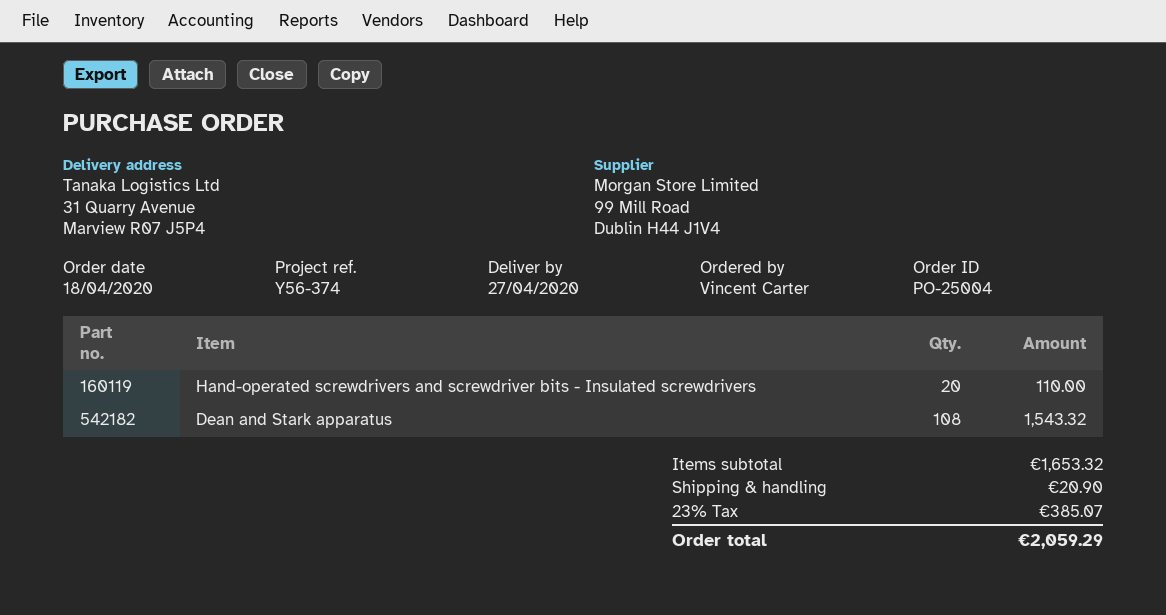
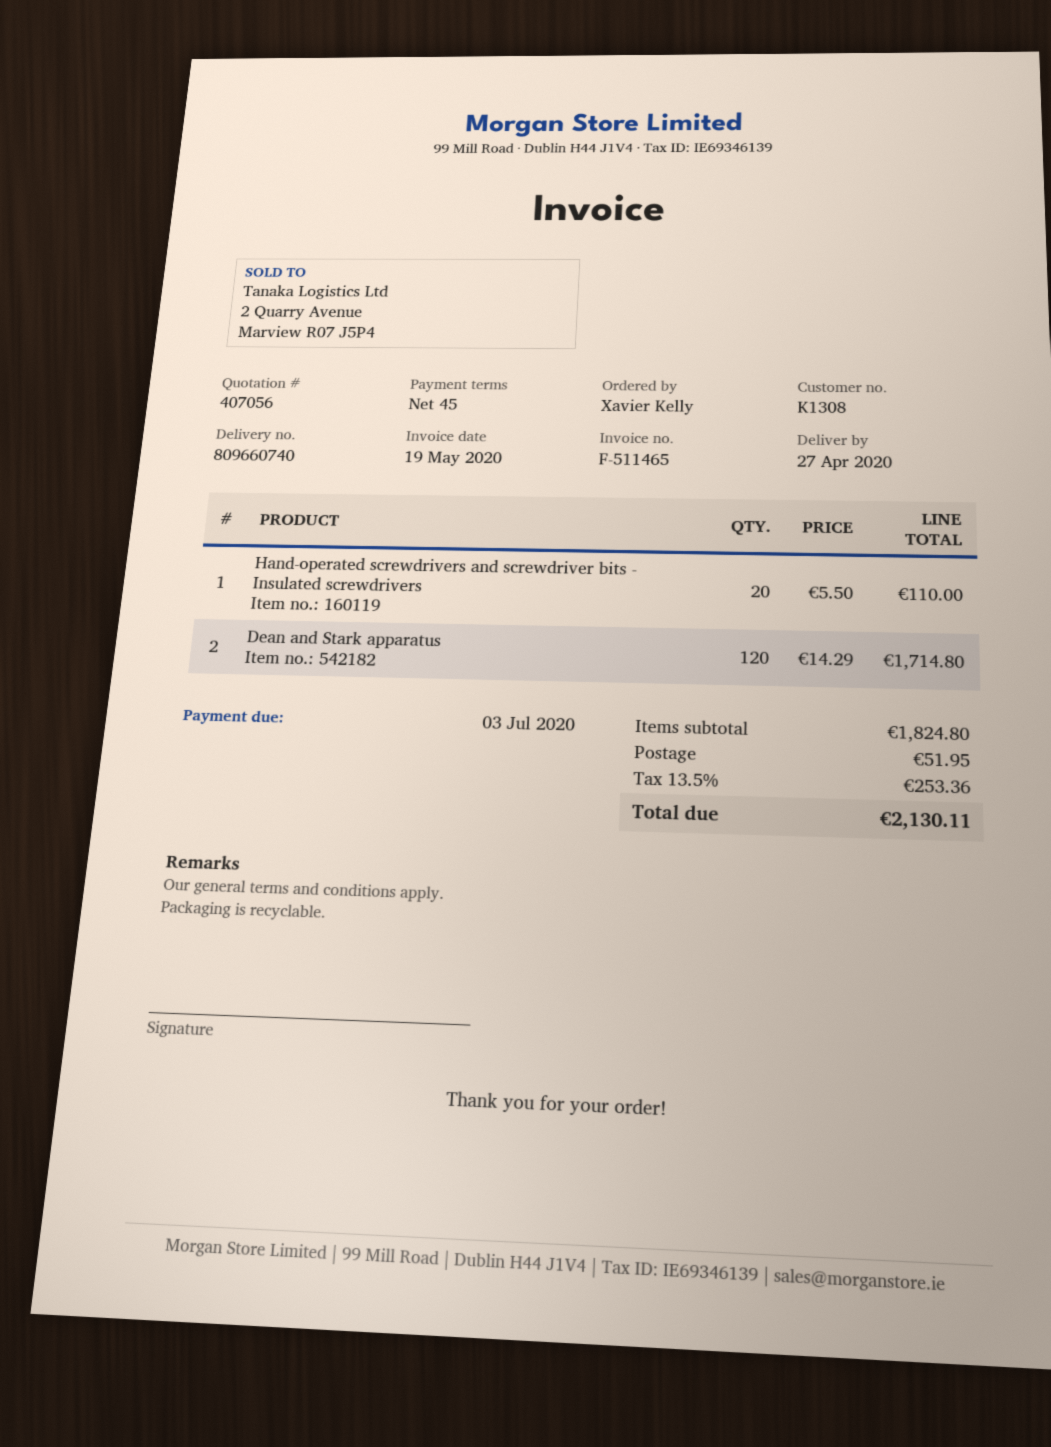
ordered by: Vincent Carter -> Xavier Kelly
Dean and Stark apparatus: 108 for 1543.32 -> 120 for 1714.80
subtotal: 1653.32 -> 1824.80
shipping: 20.90 -> 51.95
tax: 23% = 385.07 -> 13.5% = 253.36
total: 2059.29 -> 2130.11

